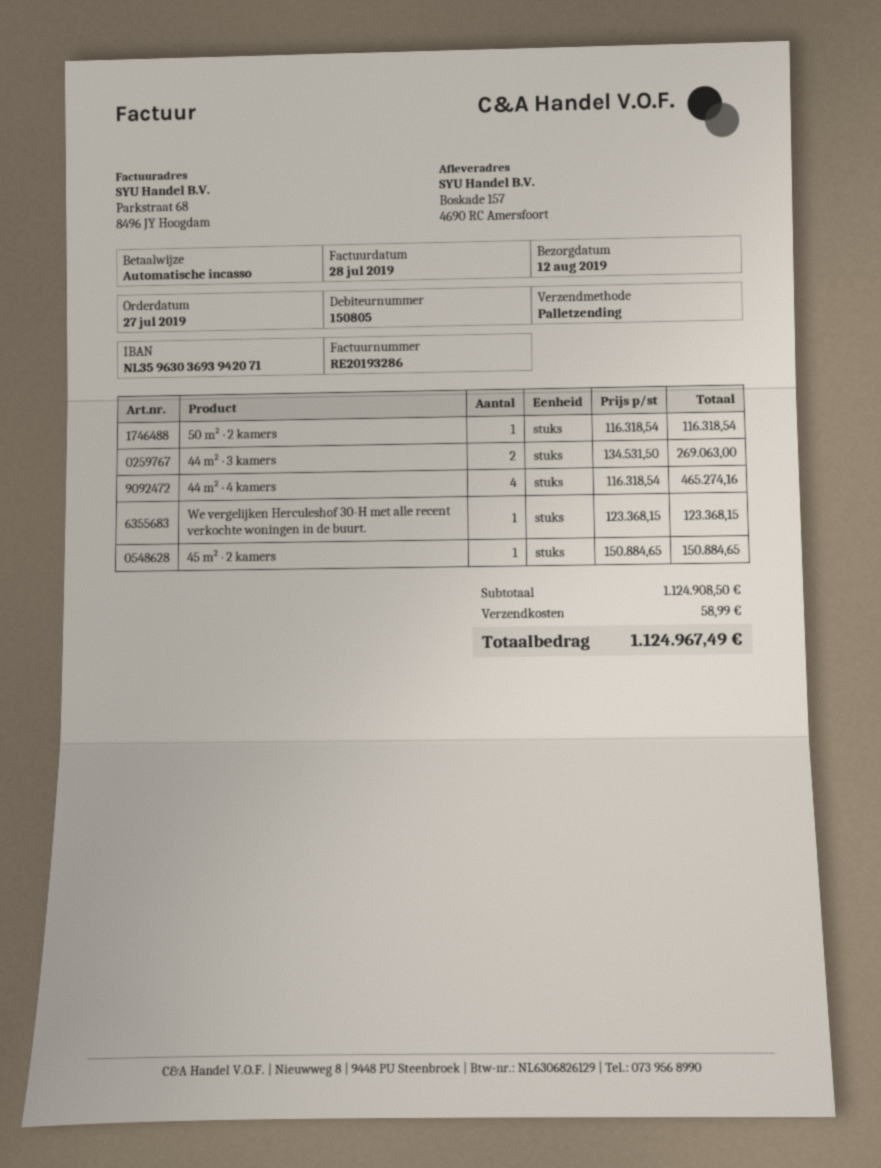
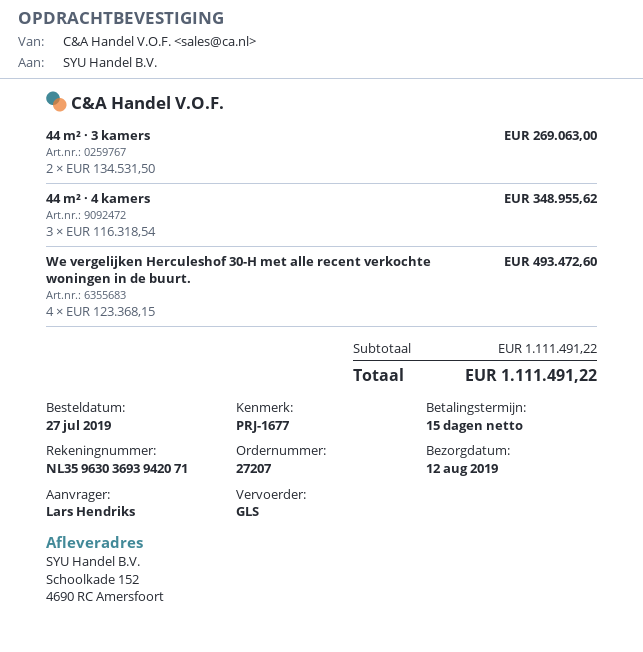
shipping method: pallet freight -> GLS
ship to: Boskade 157, 4690 RC Amersfoort -> Schoolkade 152, 4690 RC Amersfoort
50 m² · 2 kamers: 1 x 116318.54 = 116318.54 -> none
44 m² · 4 kamers: 4 x 116318.54 = 465274.16 -> 3 x 116318.54 = 348955.62
We vergelijken Herculeshof 30-H met alle recent verkochte woningen in de buurt.: 1 x 123368.15 = 123368.15 -> 4 x 123368.15 = 493472.60
45 m² · 2 kamers: 1 x 150884.65 = 150884.65 -> none
subtotal: 1124908.50 -> 1111491.22
shipping: 58.99 -> none
total: 1124967.49 -> 1111491.22

